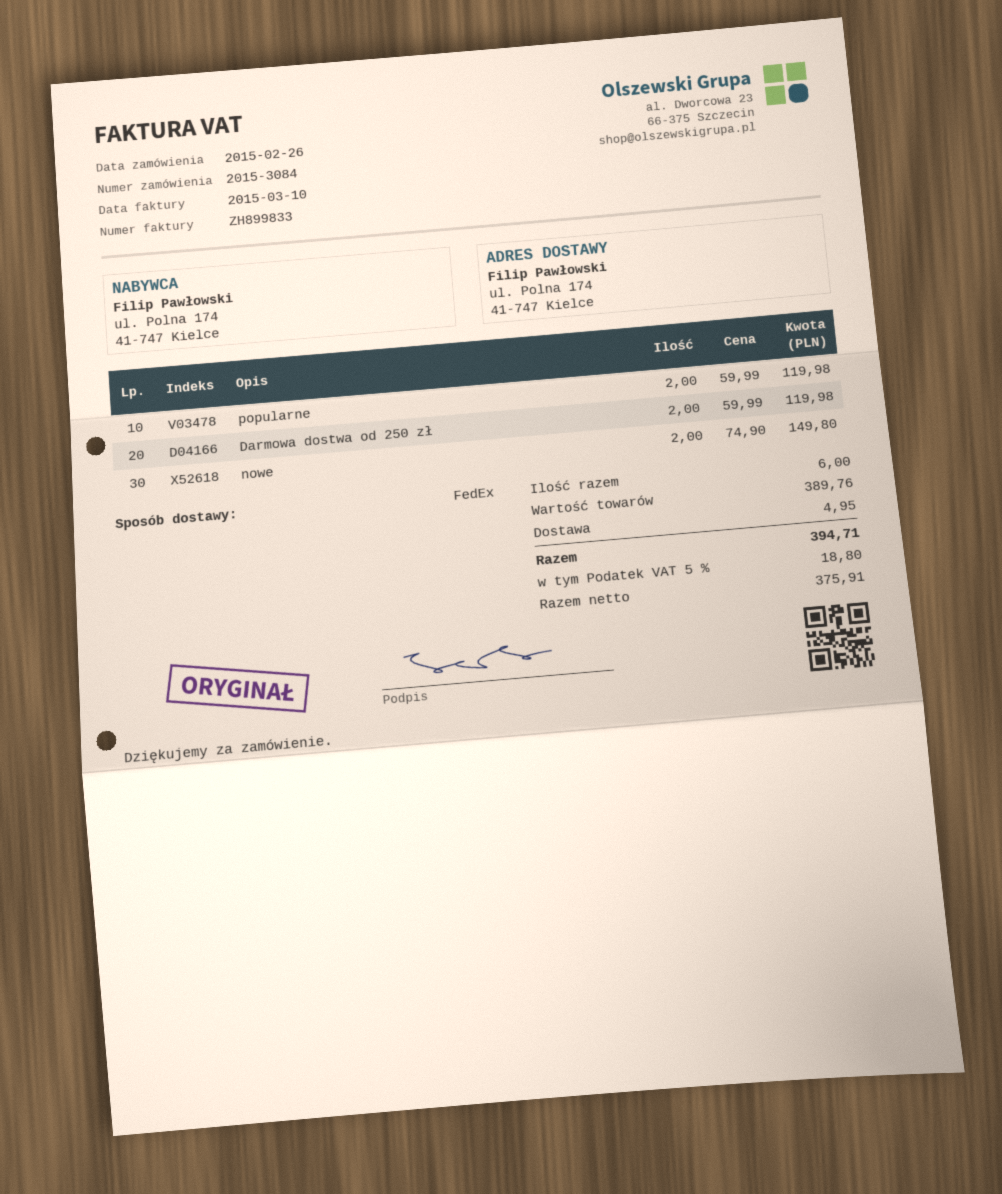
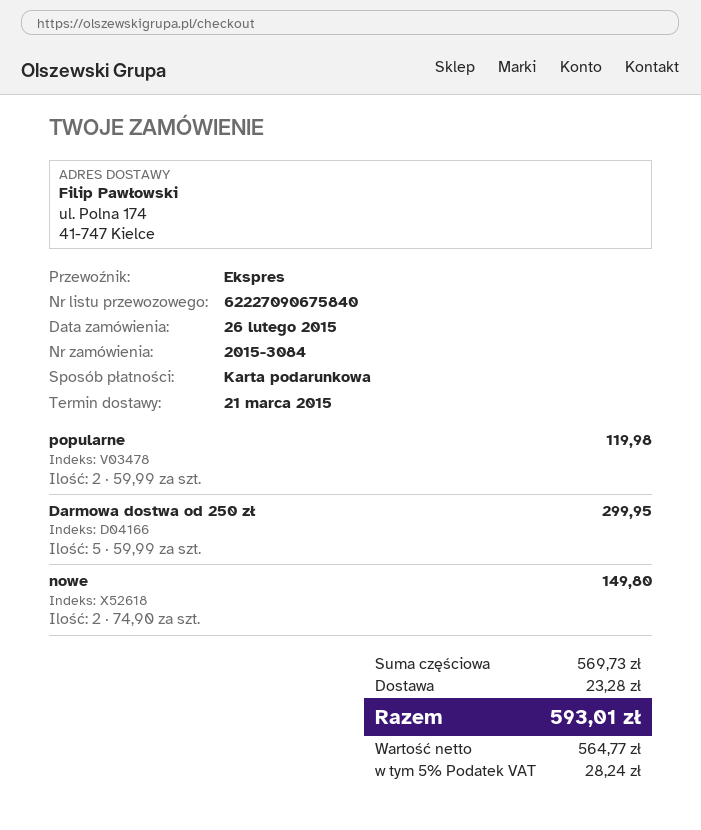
shipping method: FedEx -> express
Darmowa dostwa od 250 zł: 2 x 59.99 = 119.98 -> 5 x 59.99 = 299.95
subtotal: 389.76 -> 569.73
shipping: 4.95 -> 23.28
net: 375.91 -> 564.77
tax: 5% = 18.80 -> 5% = 28.24
total: 394.71 -> 593.01

